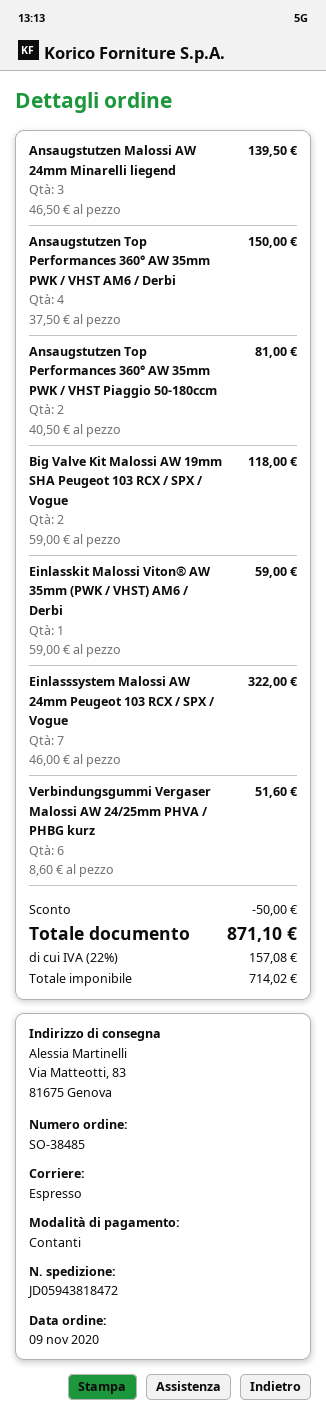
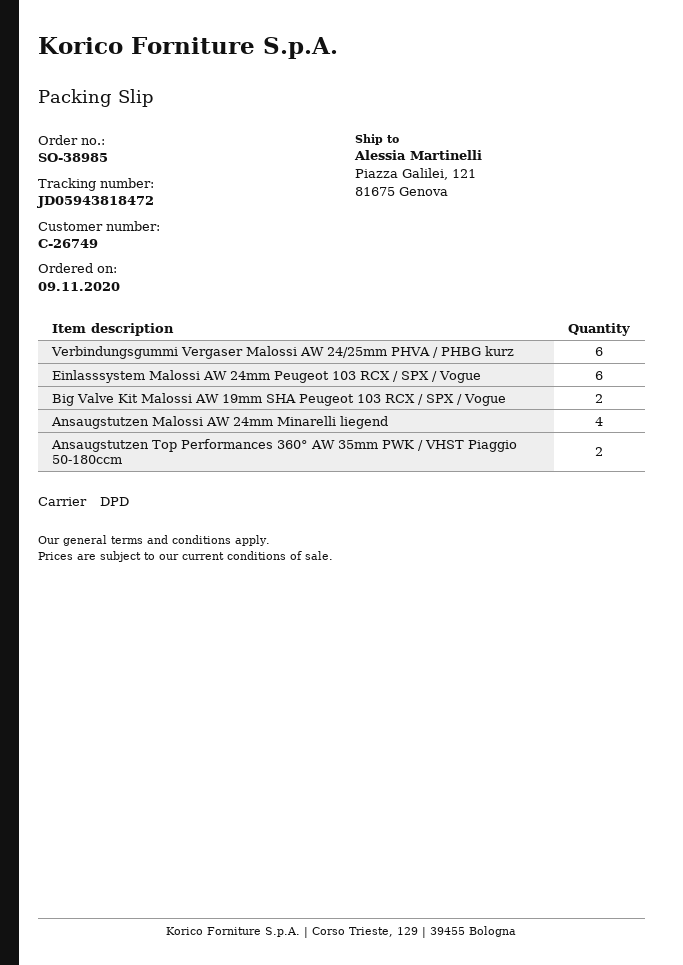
order number: SO-38485 -> SO-38985
shipping method: express -> DPD
ship to: Via Matteotti, 83, 81675 Genova -> Piazza Galilei, 121, 81675 Genova
Ansaugstutzen Malossi AW 24mm Minarelli liegend: 3 -> 4
Ansaugstutzen Top Performances 360° AW 35mm PWK / VHST AM6 / Derbi: 4 -> none
Einlasskit Malossi Viton® AW 35mm (PWK / VHST) AM6 / Derbi: 1 -> none
Einlasssystem Malossi AW 24mm Peugeot 103 RCX / SPX / Vogue: 7 -> 6

